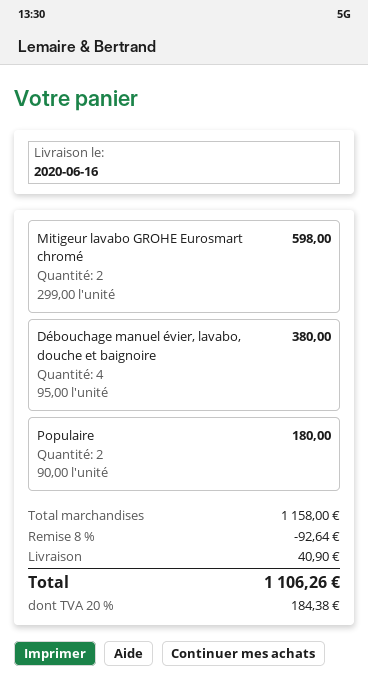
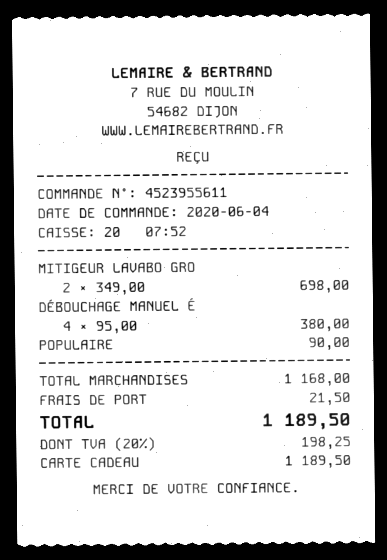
Mitigeur lavabo GROHE Eurosmart chromé: 2 x 299.00 = 598.00 -> 2 x 349.00 = 698.00
Populaire: 2 x 90.00 = 180.00 -> 1 x 90.00 = 90.00
subtotal: 1158.00 -> 1168.00
discount: 8% = 92.64 -> none
shipping: 40.90 -> 21.50
tax: 20% = 184.38 -> 20% = 198.25
total: 1106.26 -> 1189.50

